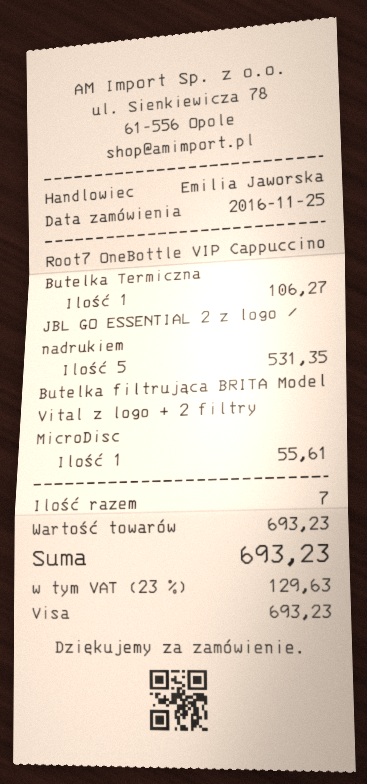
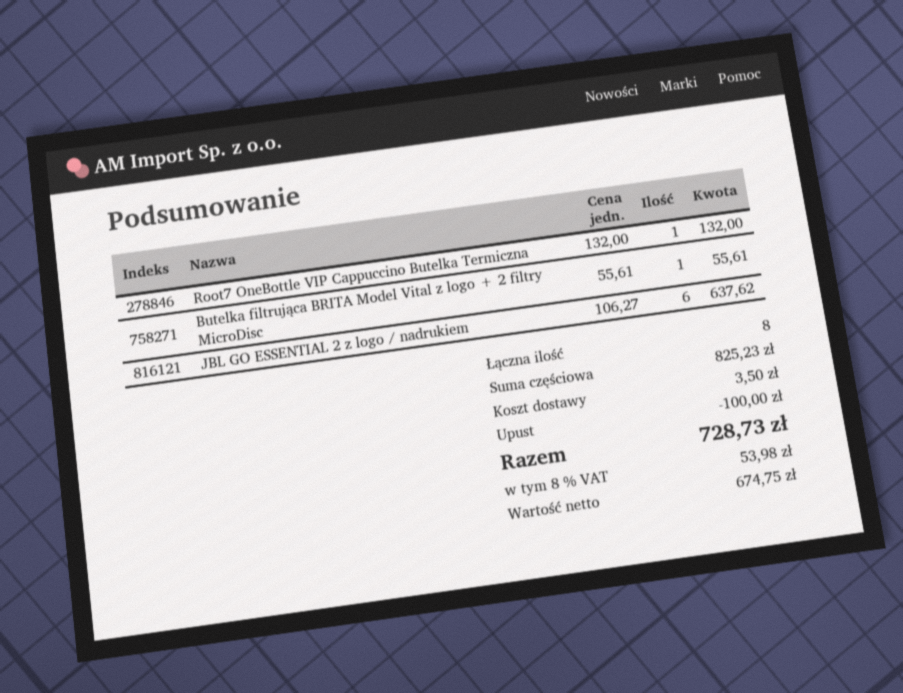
Root7 OneBottle VIP Cappuccino Butelka Termiczna: 1 for 106.27 -> 1 for 132.00
JBL GO ESSENTIAL 2 z logo / nadrukiem: 5 for 531.35 -> 6 for 637.62
total quantity: 7 -> 8
subtotal: 693.23 -> 825.23
discount: none -> 100.00
shipping: none -> 3.50
tax: 23% = 129.63 -> 8% = 53.98
total: 693.23 -> 728.73

